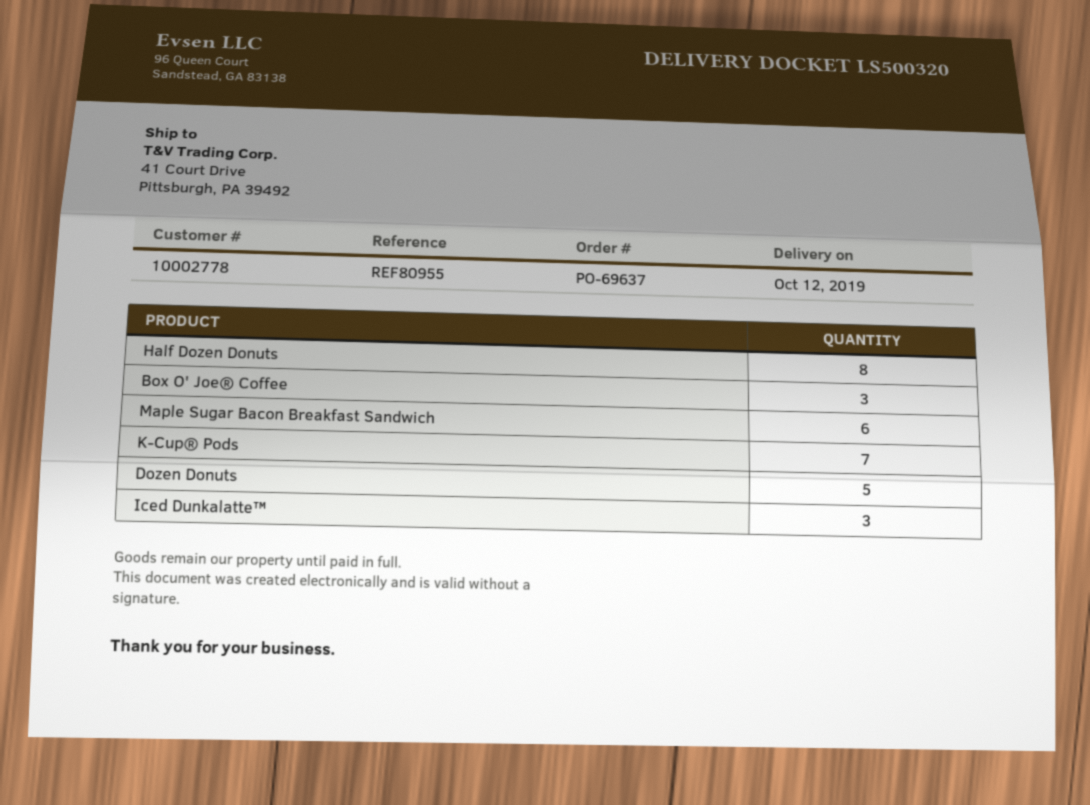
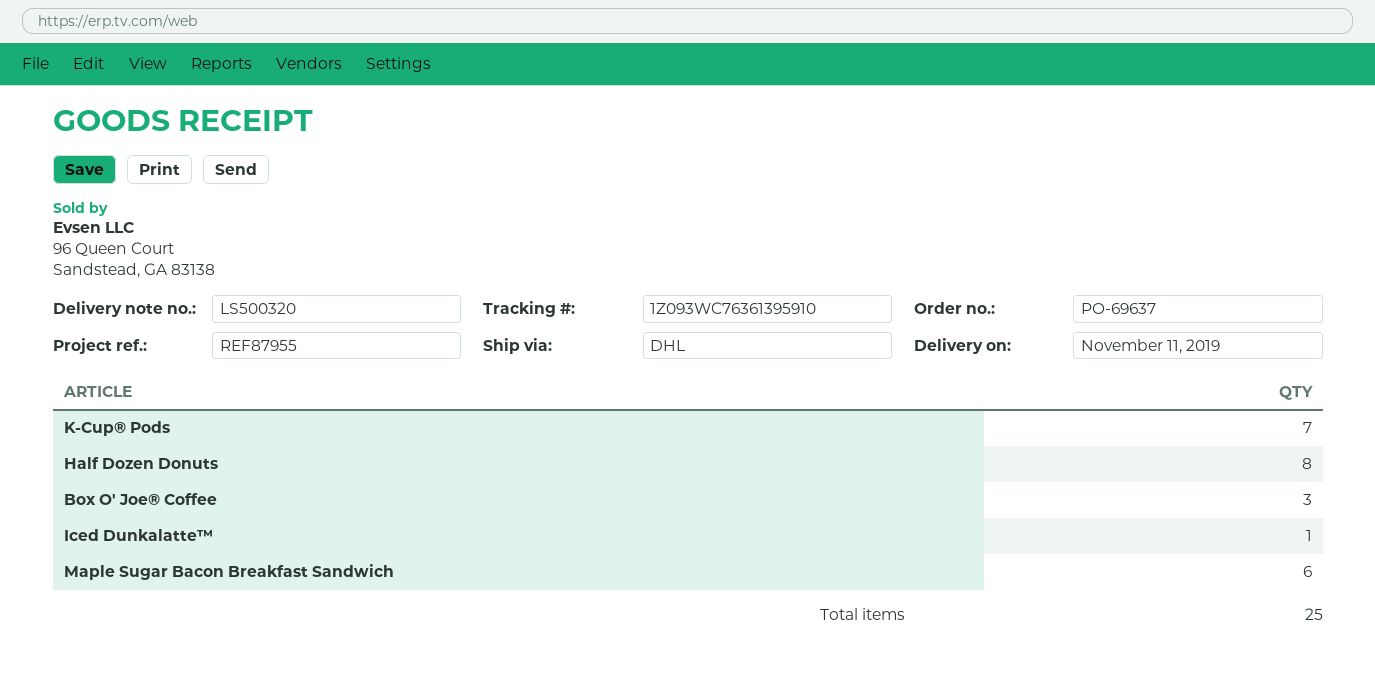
delivery date: 2019-10-12 -> 2019-11-11
reference: REF80955 -> REF87955
Dozen Donuts: 5 -> none
Iced Dunkalatte™: 3 -> 1

